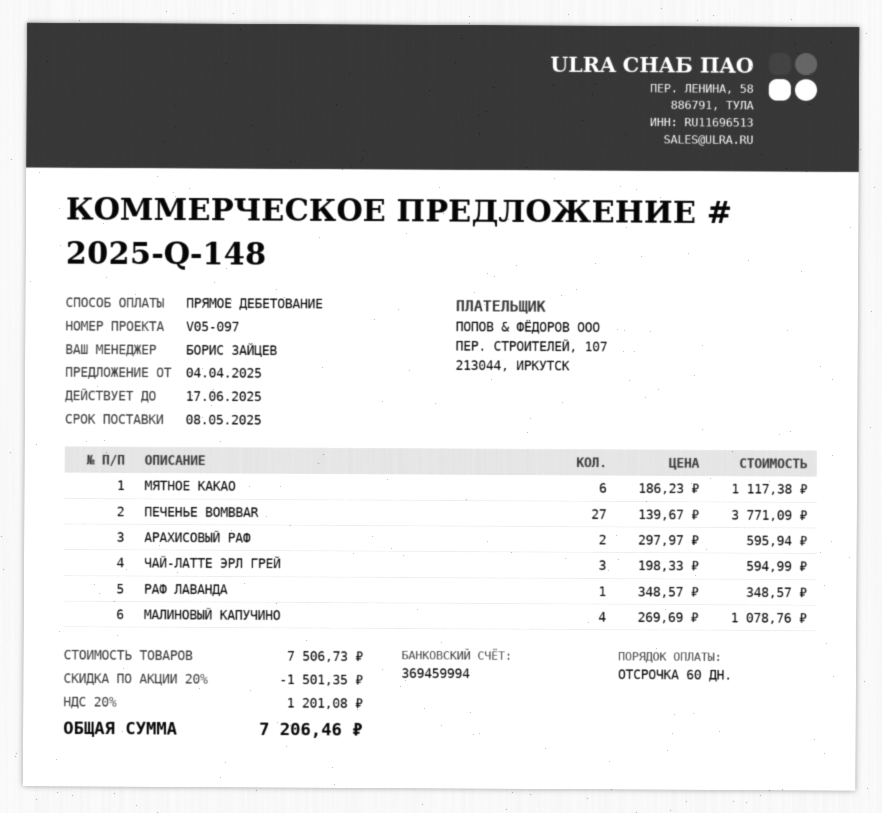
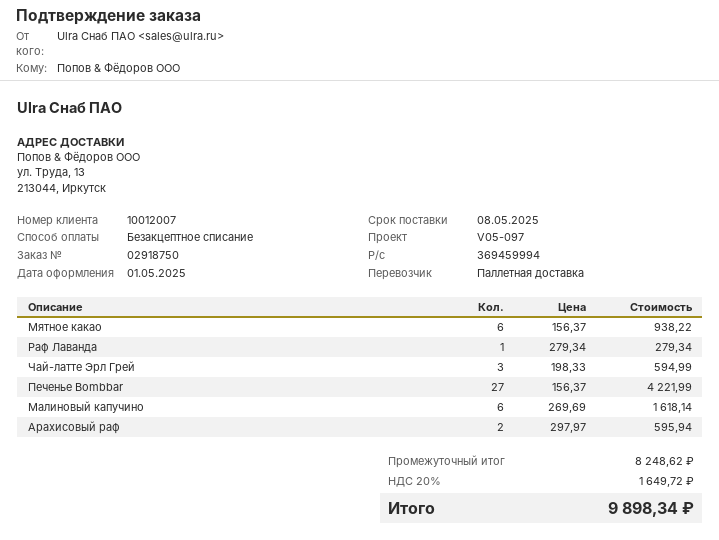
МЯТНОЕ КАКАО: 6 x 186.23 = 1117.38 -> 6 x 156.37 = 938.22
ПЕЧЕНЬЕ BOMBBAR: 27 x 139.67 = 3771.09 -> 27 x 156.37 = 4221.99
РАФ ЛАВАНДА: 1 x 348.57 = 348.57 -> 1 x 279.34 = 279.34
МАЛИНОВЫЙ КАПУЧИНО: 4 x 269.69 = 1078.76 -> 6 x 269.69 = 1618.14
subtotal: 7506.73 -> 8248.62
discount: 20% = 1501.35 -> none
tax: 20% = 1201.08 -> 20% = 1649.72
total: 7206.46 -> 9898.34

